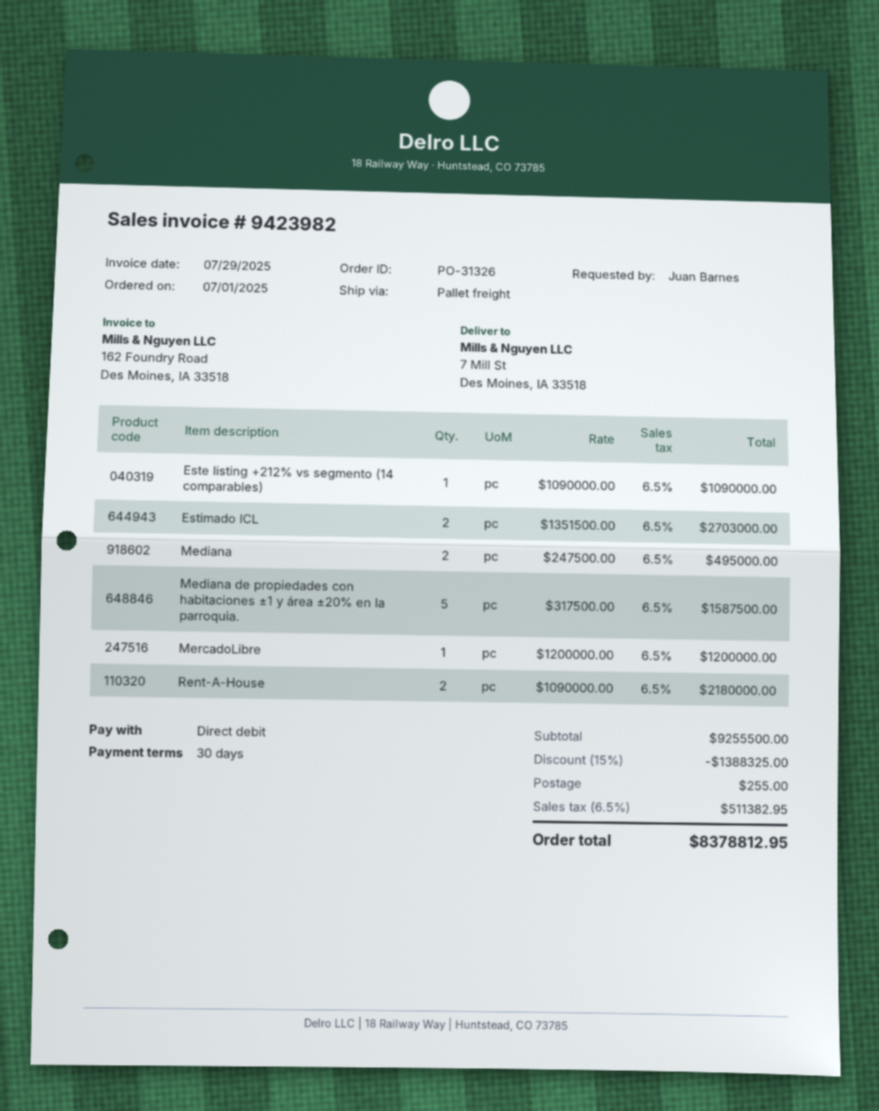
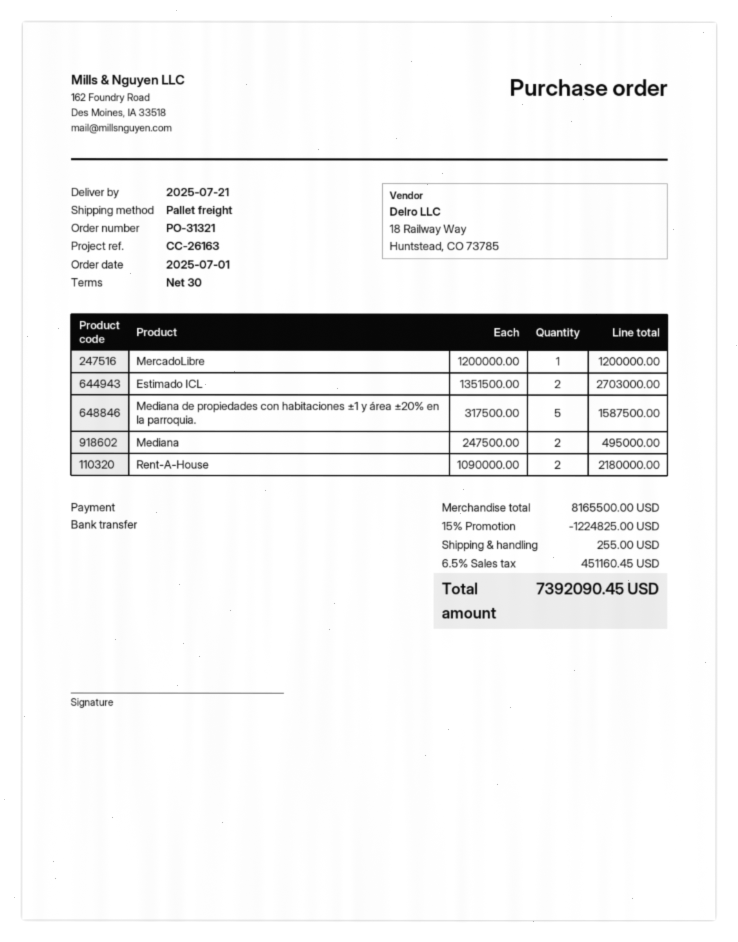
order number: PO-31326 -> PO-31321
payment method: direct debit -> bank transfer
Este listing +212% vs segmento (14 comparables): 1 x 1090000.00 = 1090000.00 -> none
subtotal: 9255500.00 -> 8165500.00
discount: 15% = 1388325.00 -> 15% = 1224825.00
tax: 6.5% = 511382.95 -> 6.5% = 451160.45
total: 8378812.95 -> 7392090.45

